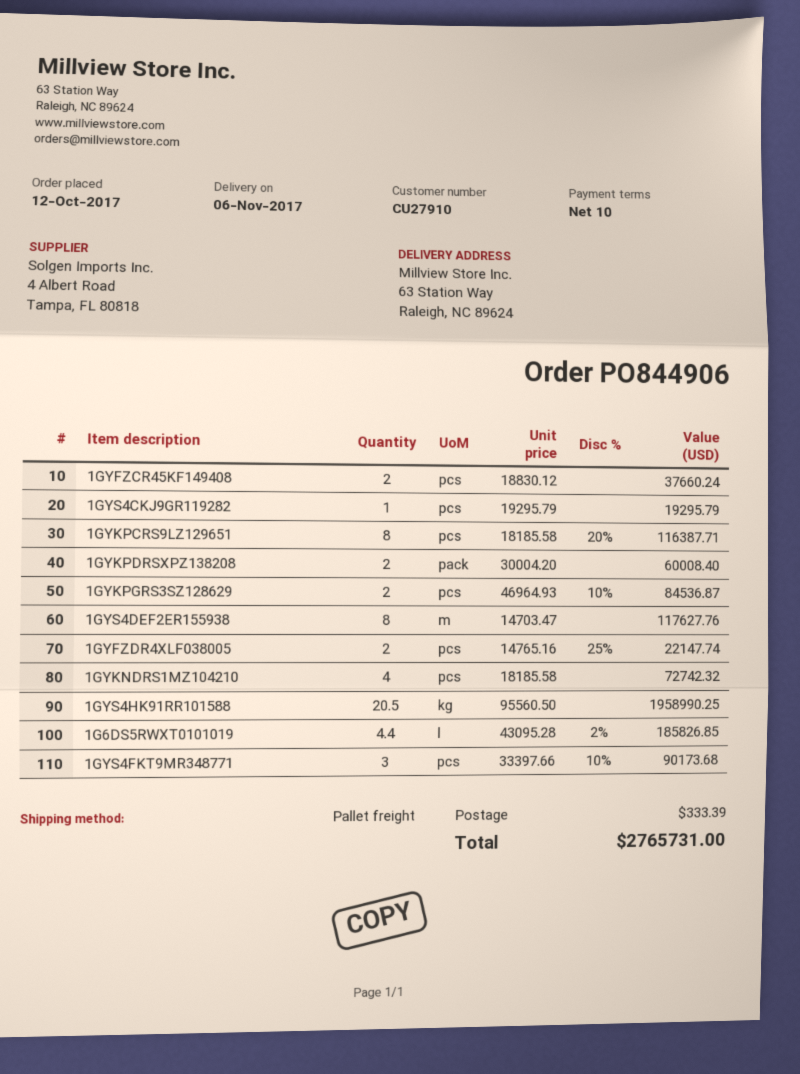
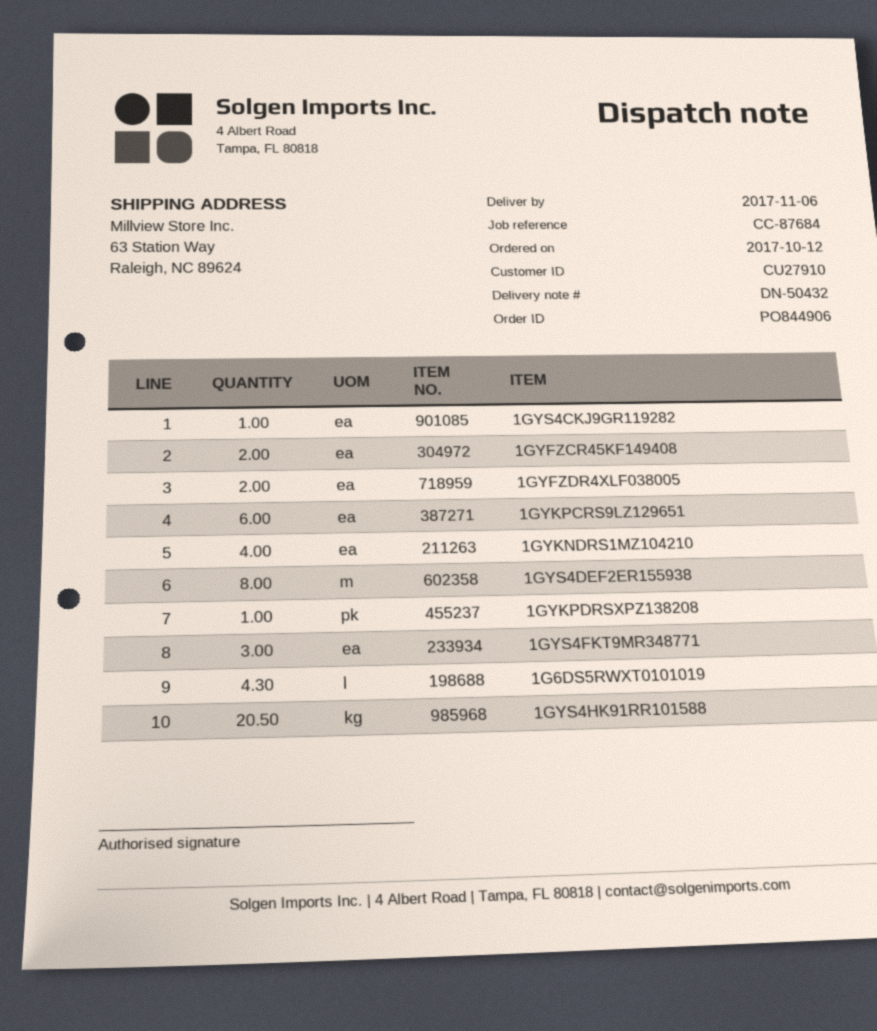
1GYKPCRS9LZ129651: 8 -> 6
1GYKPDRSXPZ138208: 2 -> 1
1GYKPGRS3SZ128629: 2 -> none
1G6DS5RWXT0101019: 4.4 -> 4.3

